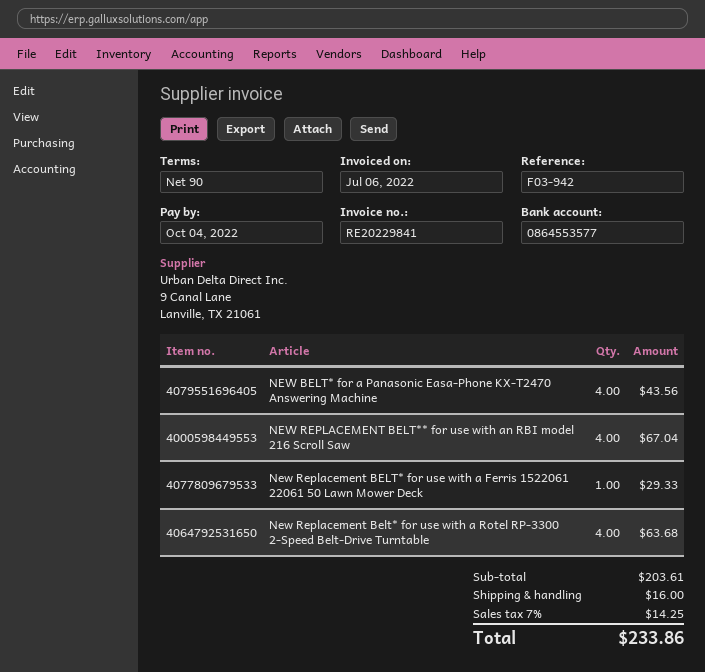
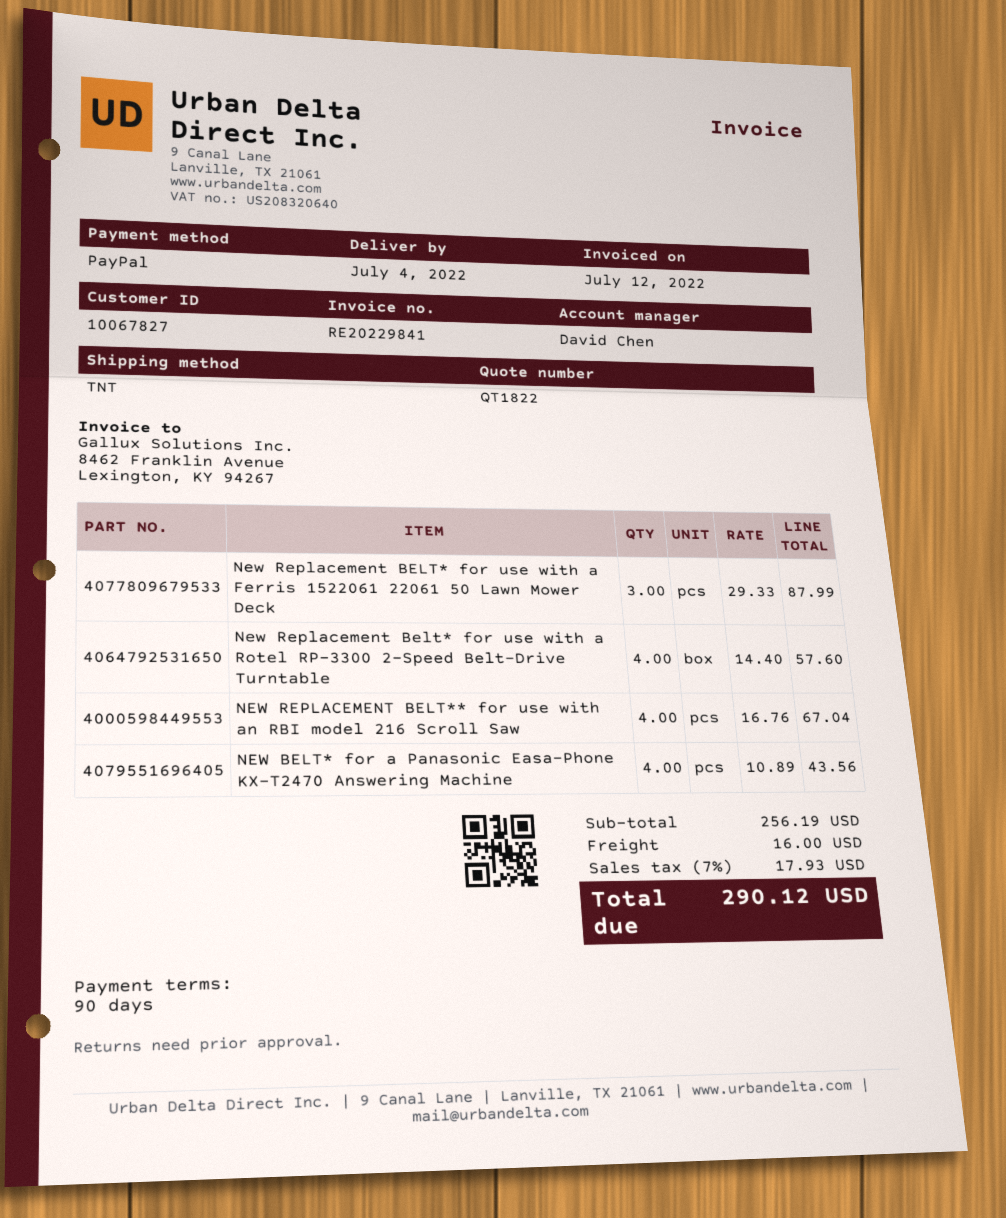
invoice date: 2022-07-06 -> 2022-07-12
New Replacement BELT* for use with a Ferris 1522061 22061 50 Lawn Mower Deck: 1 for 29.33 -> 3 for 87.99
New Replacement Belt* for use with a Rotel RP-3300 2-Speed Belt-Drive Turntable: 4 for 63.68 -> 4 for 57.60
subtotal: 203.61 -> 256.19
tax: 7% = 14.25 -> 7% = 17.93
total: 233.86 -> 290.12

